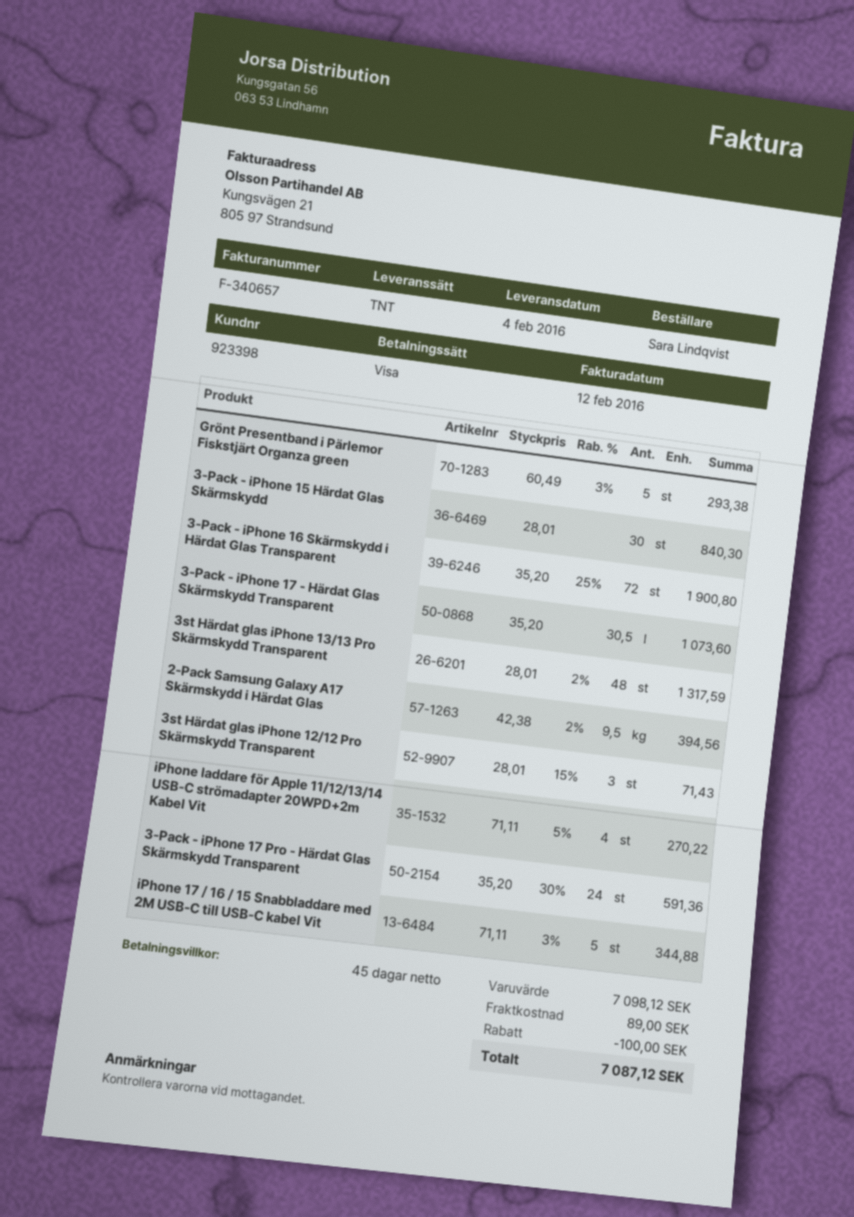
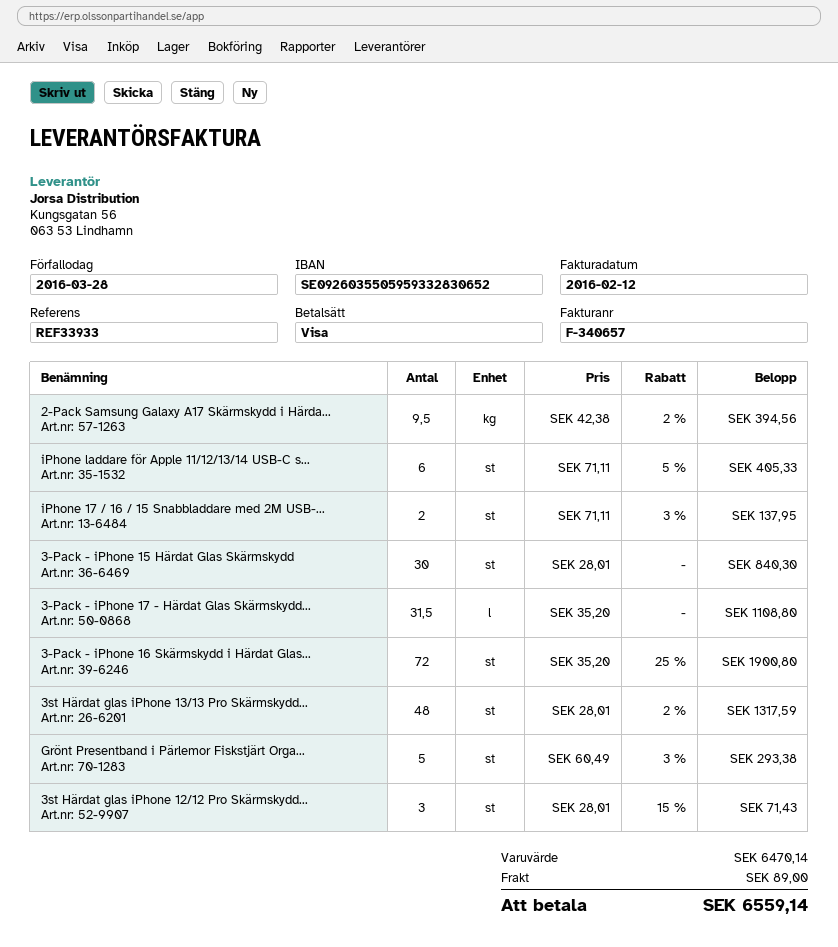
3-Pack - iPhone 17 - Härdat Glas Skärmskydd Transparent: 30.5 x 35.20 = 1073.60 -> 31.5 x 35.20 = 1108.80
iPhone laddare för Apple 11/12/13/14 USB-C strömadapter 20WPD+2m Kabel Vit: 4 x 71.11 - 5% = 270.22 -> 6 x 71.11 - 5% = 405.33
3-Pack - iPhone 17 Pro - Härdat Glas Skärmskydd Transparent: 24 x 35.20 - 30% = 591.36 -> none
iPhone 17 / 16 / 15 Snabbladdare med 2M USB-C till USB-C kabel Vit: 5 x 71.11 - 3% = 344.88 -> 2 x 71.11 - 3% = 137.95
subtotal: 7098.12 -> 6470.14
discount: 100.00 -> none
total: 7087.12 -> 6559.14

